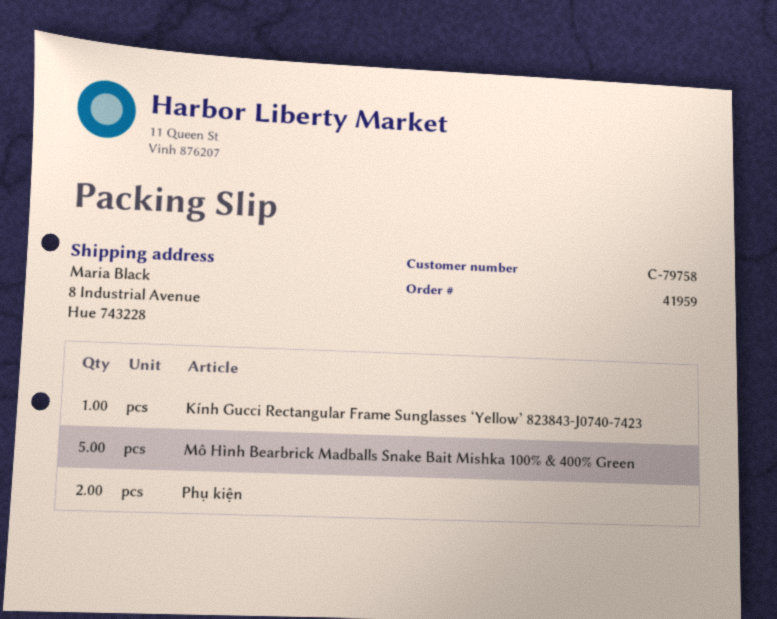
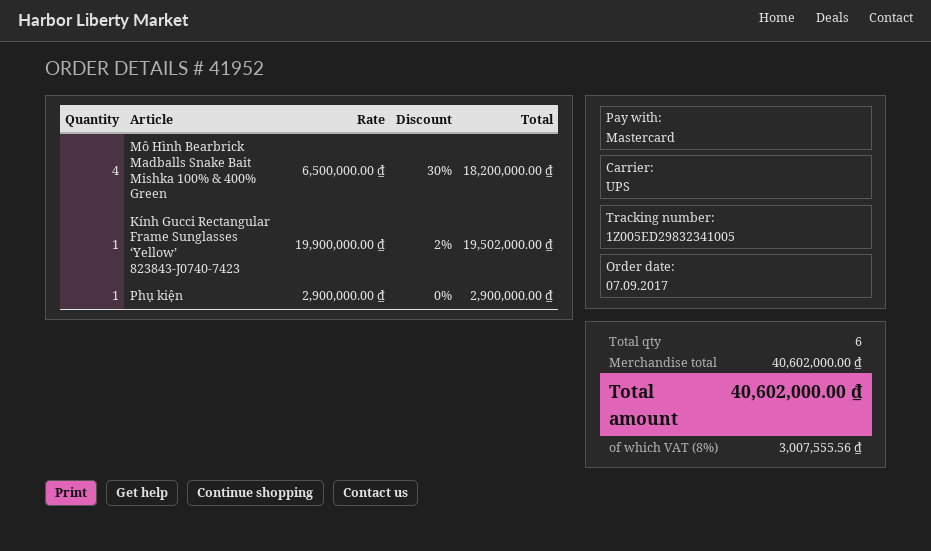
order number: 41959 -> 41952
Mô Hình Bearbrick Madballs Snake Bait Mishka 100% & 400% Green: 5 -> 4
Phụ kiện: 2 -> 1

